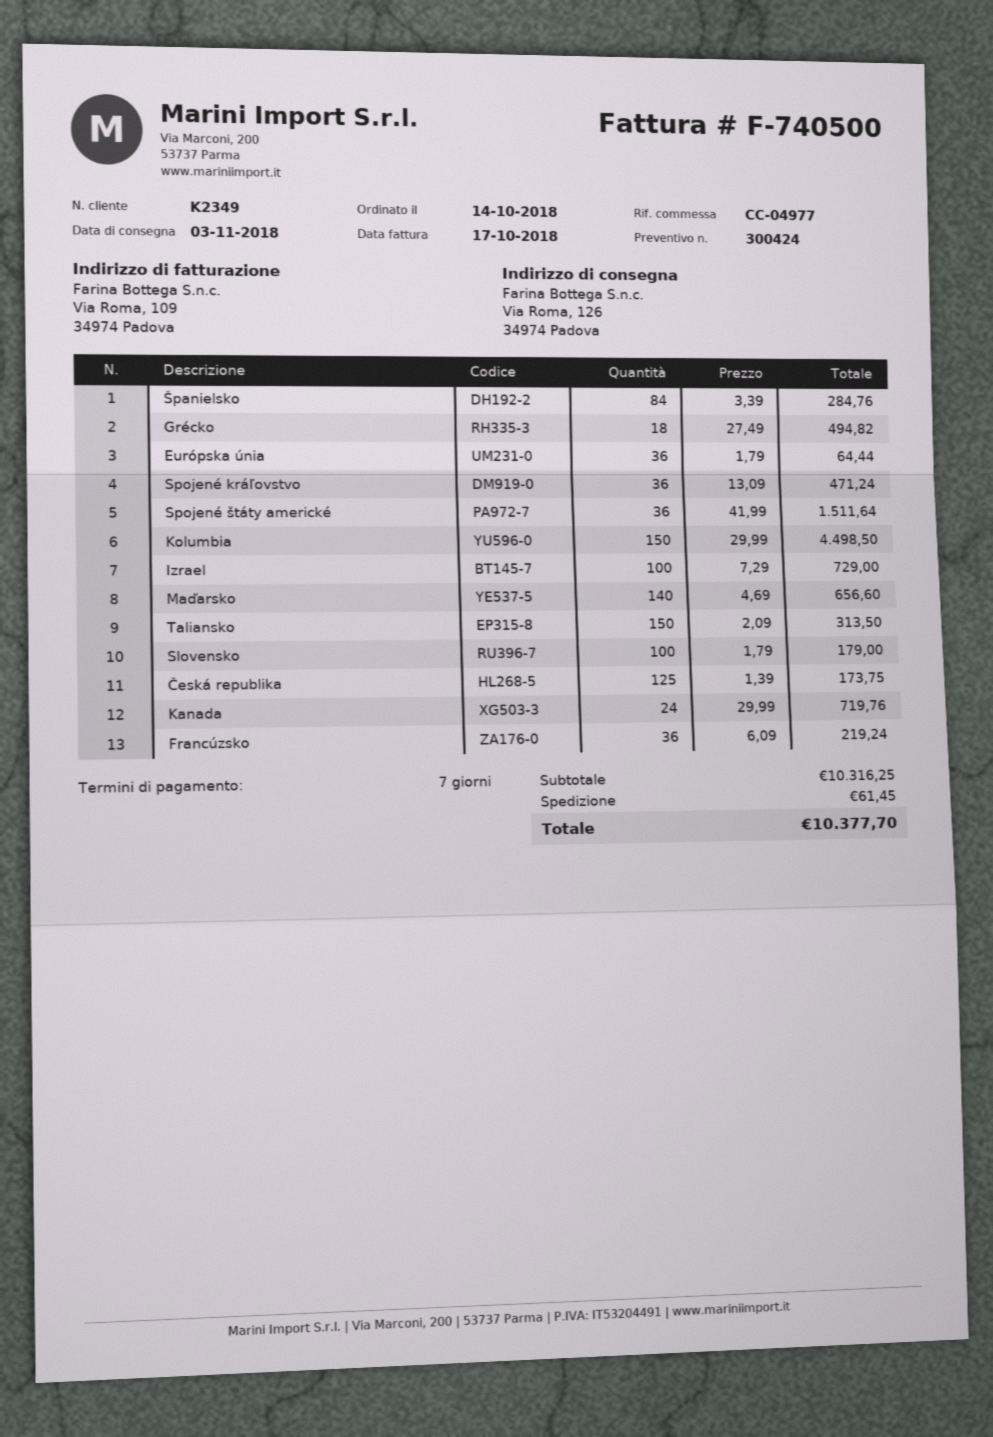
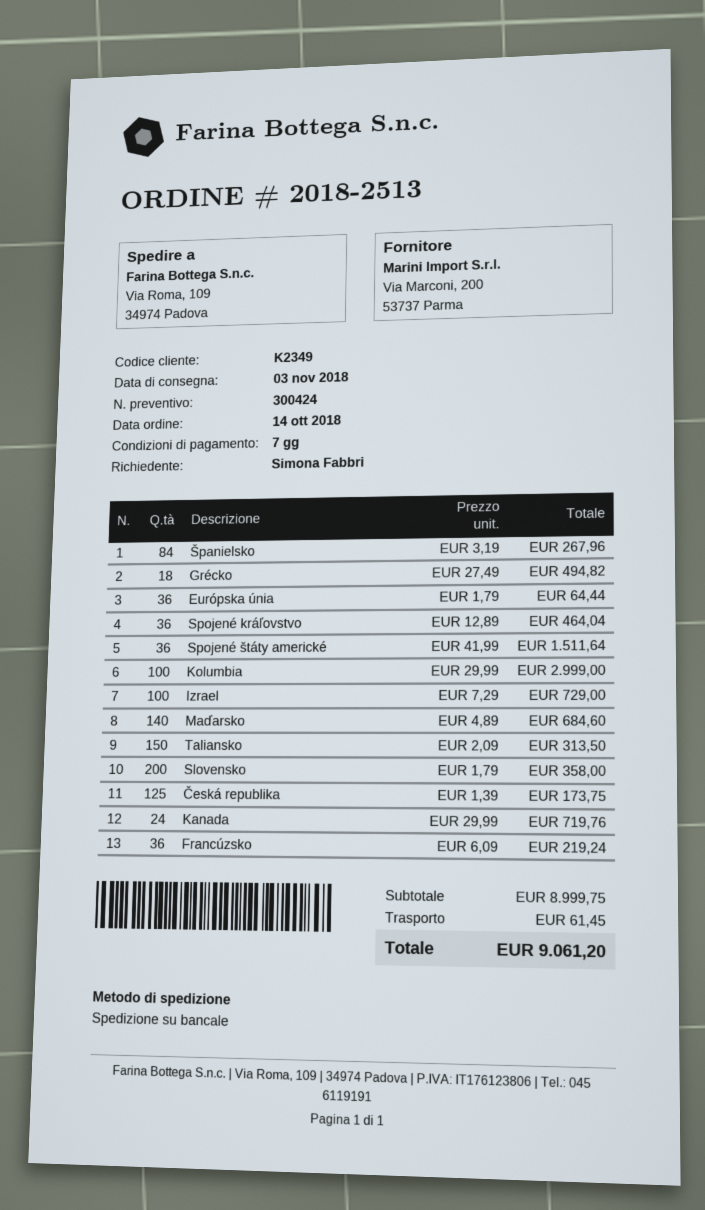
ship to: Via Roma, 126, 34974 Padova -> Via Roma, 109, 34974 Padova
Španielsko: 84 x 3.39 = 284.76 -> 84 x 3.19 = 267.96
Spojené kráľovstvo: 36 x 13.09 = 471.24 -> 36 x 12.89 = 464.04
Kolumbia: 150 x 29.99 = 4498.50 -> 100 x 29.99 = 2999.00
Maďarsko: 140 x 4.69 = 656.60 -> 140 x 4.89 = 684.60
Slovensko: 100 x 1.79 = 179.00 -> 200 x 1.79 = 358.00
subtotal: 10316.25 -> 8999.75
total: 10377.70 -> 9061.20

